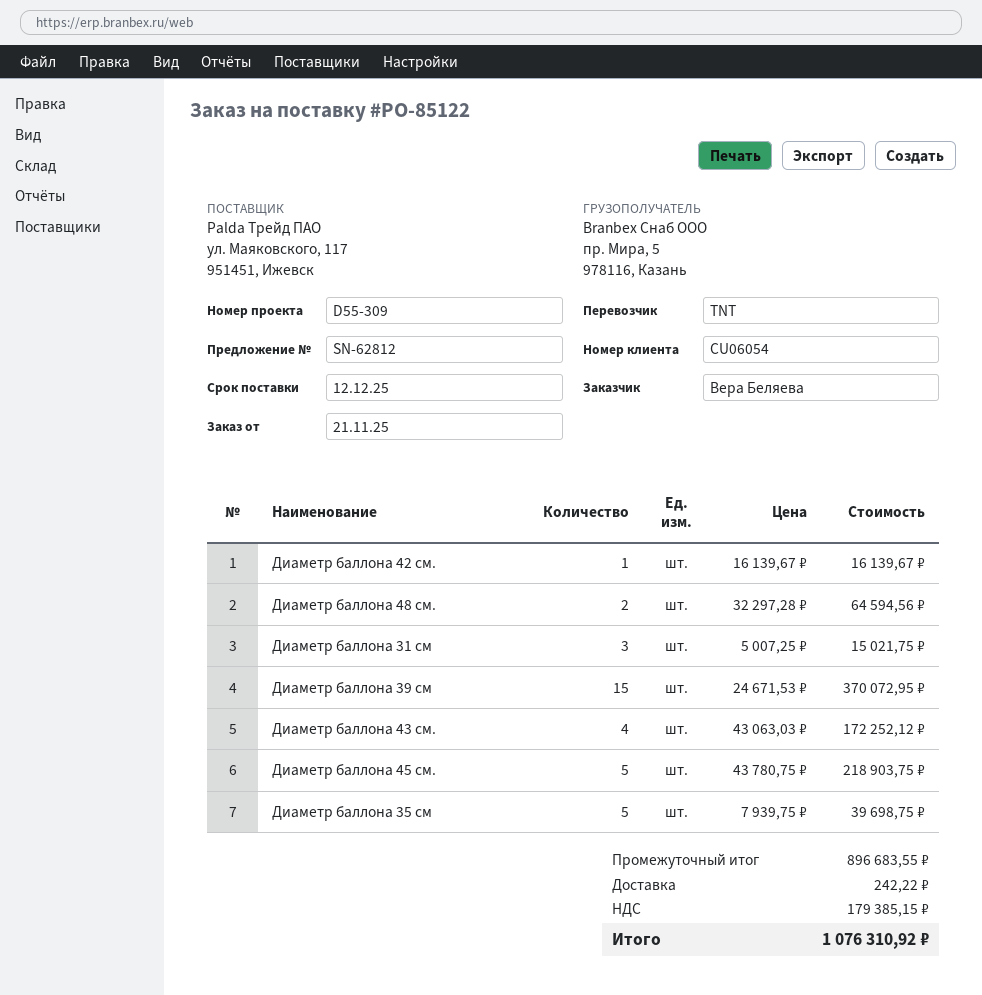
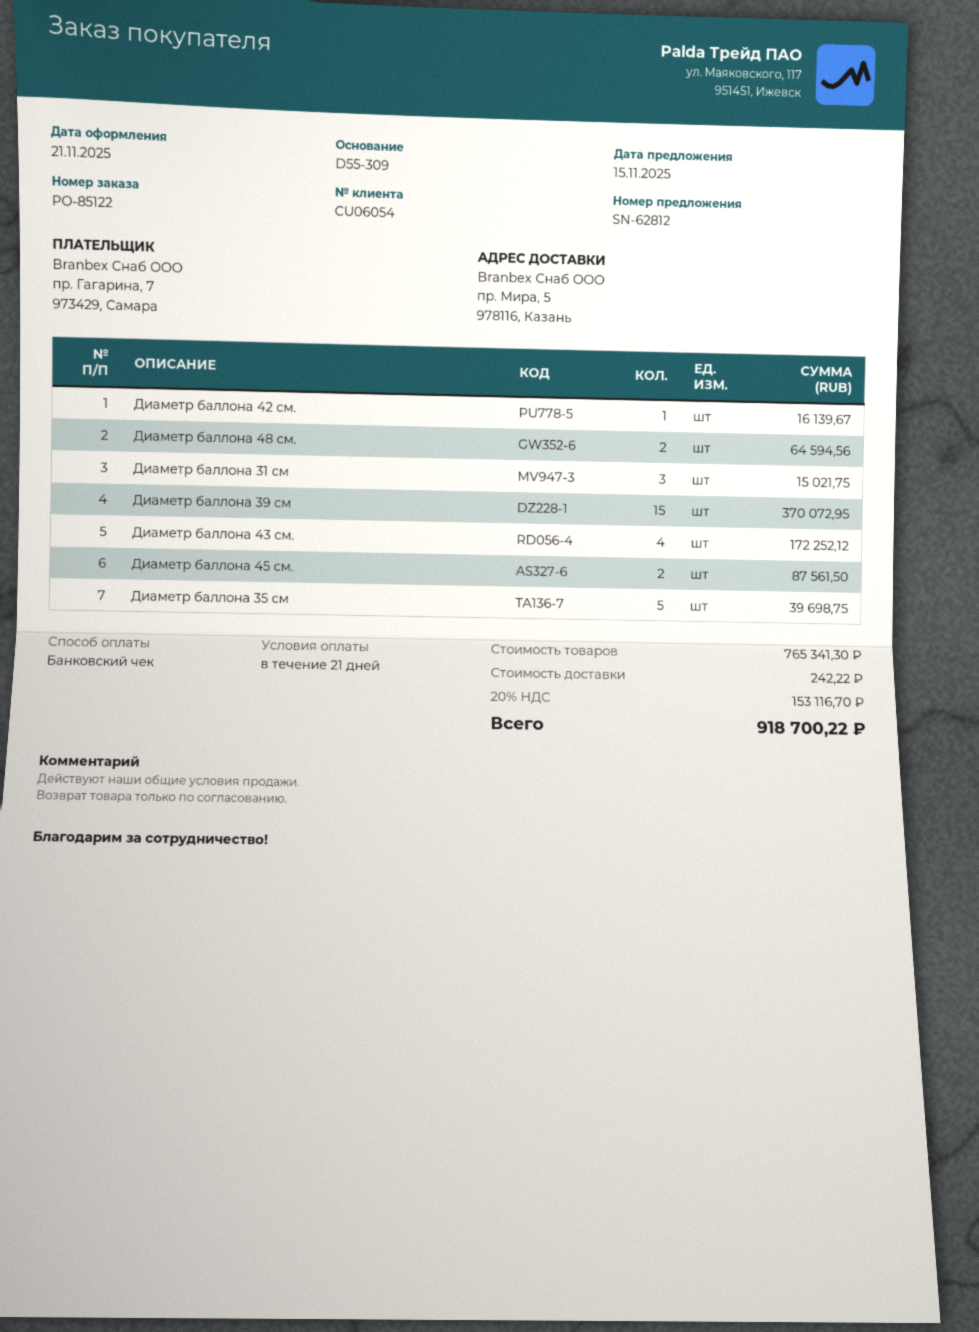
Диаметр баллона 45 см.: 5 for 218903.75 -> 2 for 87561.50
subtotal: 896683.55 -> 765341.30
tax: 179385.15 -> 153116.70
total: 1076310.92 -> 918700.22

